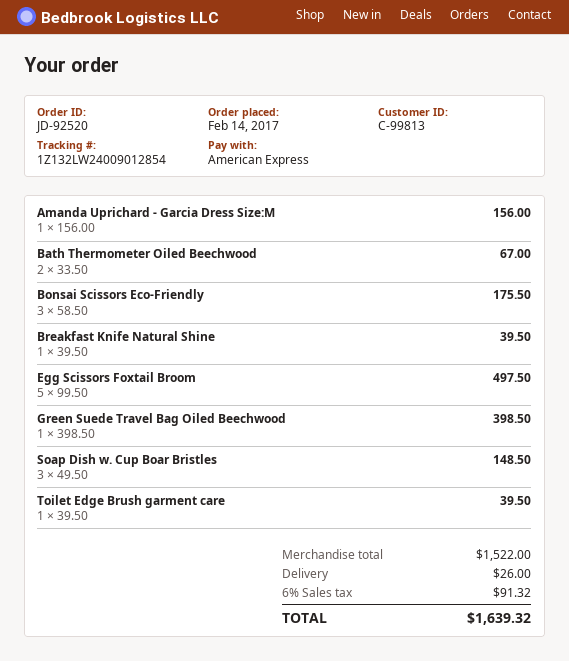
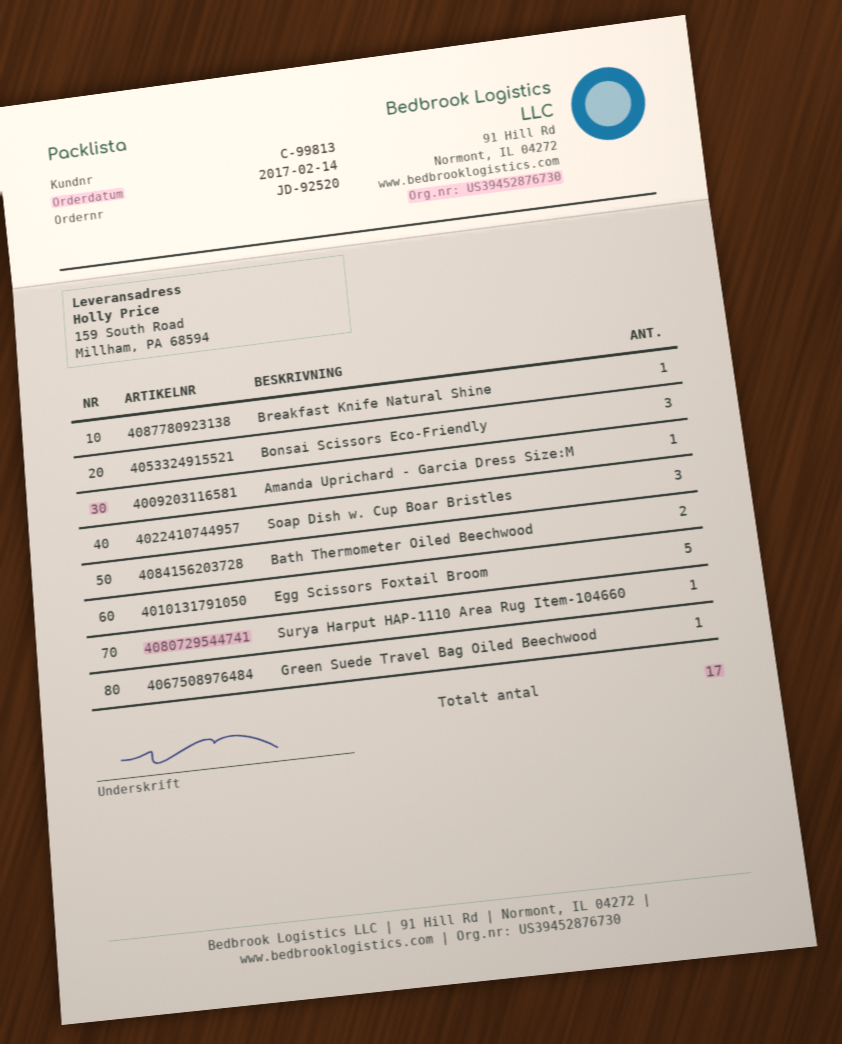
Toilet Edge Brush garment care: 1 -> none
Surya Harput HAP-1110 Area Rug Item-104660: none -> 1

